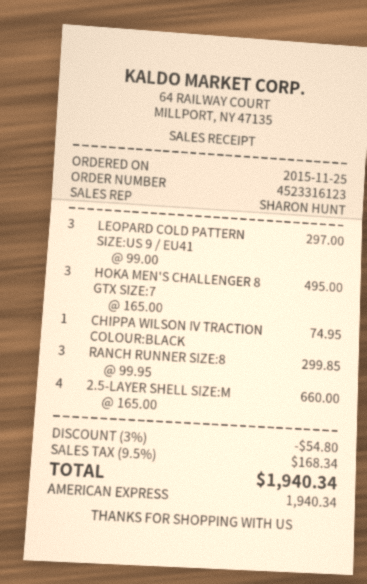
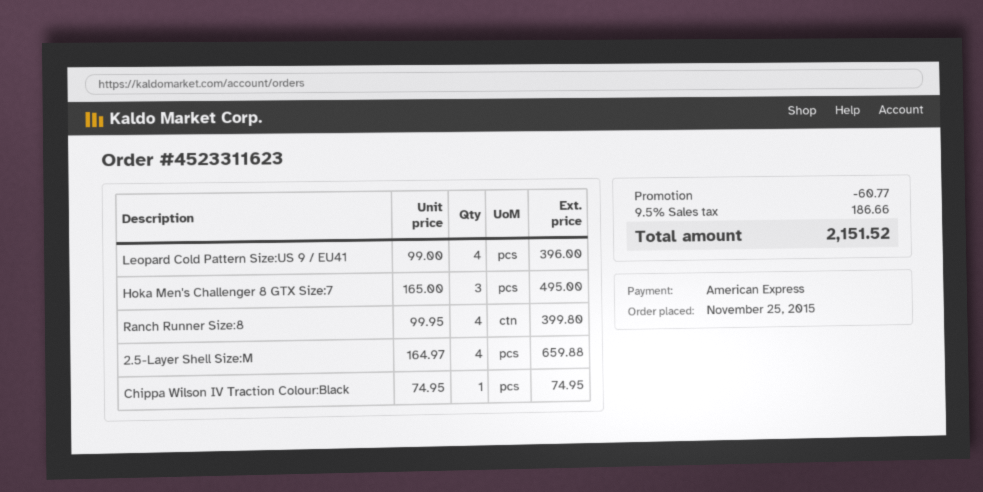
order number: 4523316123 -> 4523311623
LEOPARD COLD PATTERN SIZE:US 9 / EU41: 3 x 99.00 = 297.00 -> 4 x 99.00 = 396.00
RANCH RUNNER SIZE:8: 3 x 99.95 = 299.85 -> 4 x 99.95 = 399.80
2.5-LAYER SHELL SIZE:M: 4 x 165.00 = 660.00 -> 4 x 164.97 = 659.88
discount: 54.80 -> 60.77
tax: 9.5% = 168.34 -> 9.5% = 186.66
total: 1940.34 -> 2151.52

